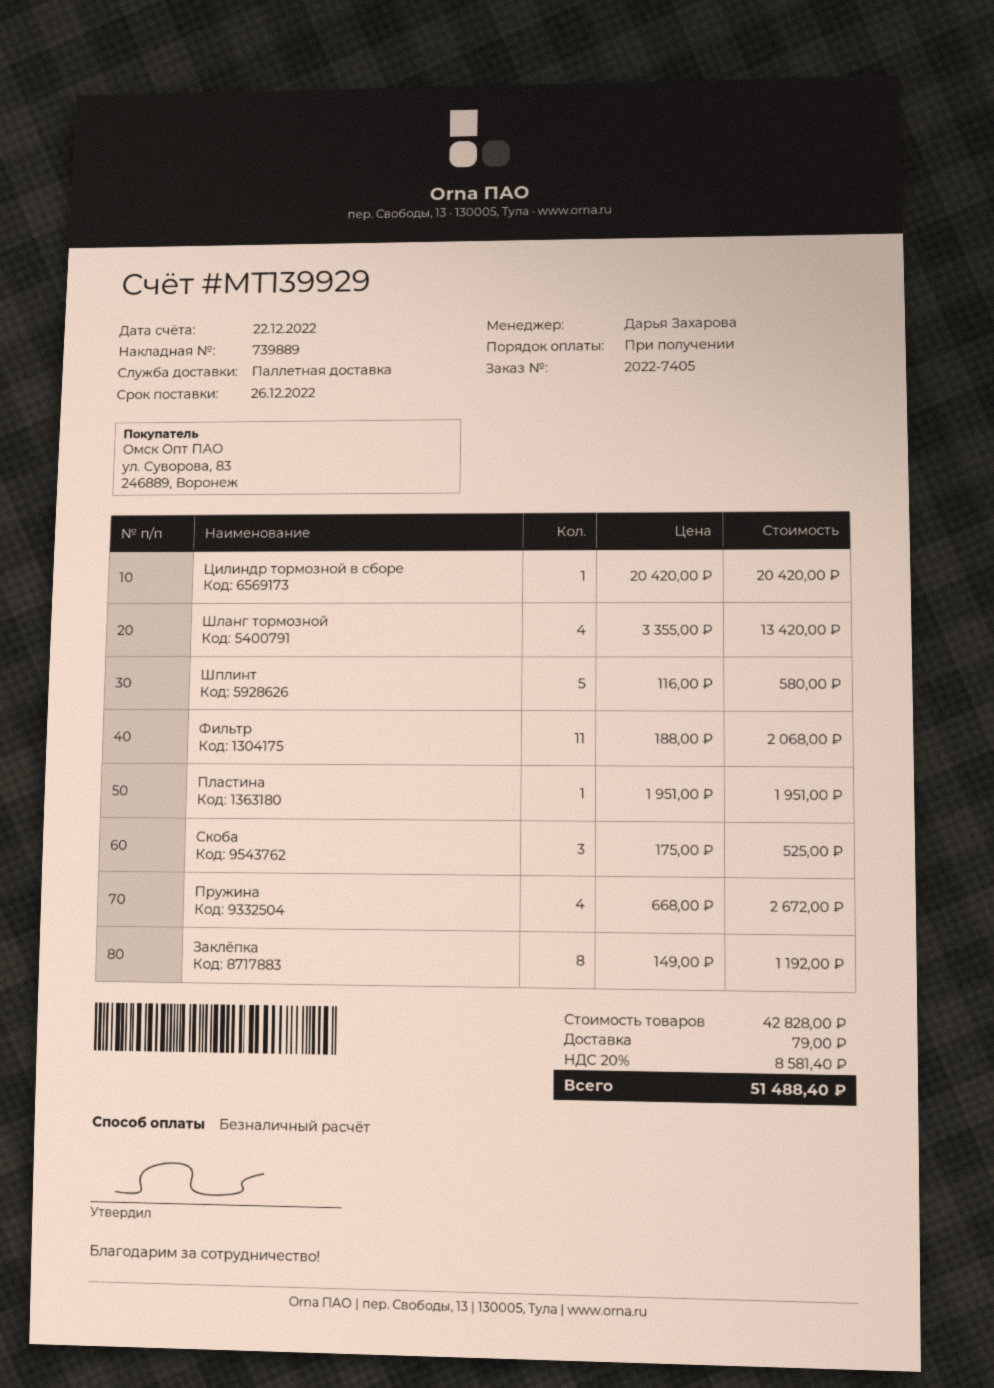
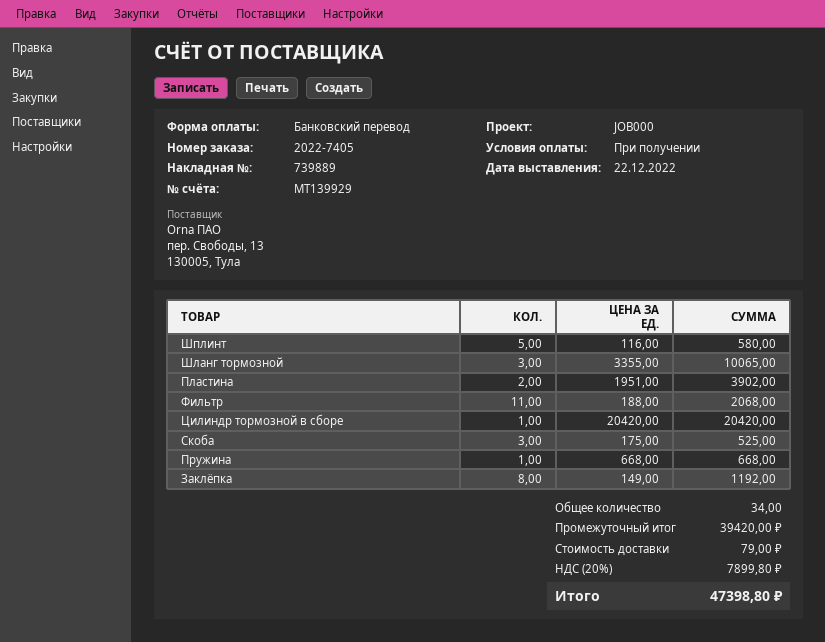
Шланг тормозной: 4 x 3355.00 = 13420.00 -> 3 x 3355.00 = 10065.00
Пластина: 1 x 1951.00 = 1951.00 -> 2 x 1951.00 = 3902.00
Пружина: 4 x 668.00 = 2672.00 -> 1 x 668.00 = 668.00
subtotal: 42828.00 -> 39420.00
tax: 20% = 8581.40 -> 20% = 7899.80
total: 51488.40 -> 47398.80

